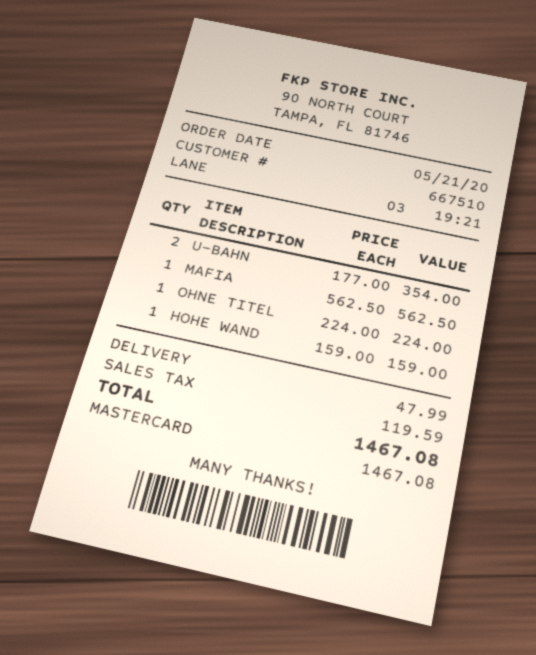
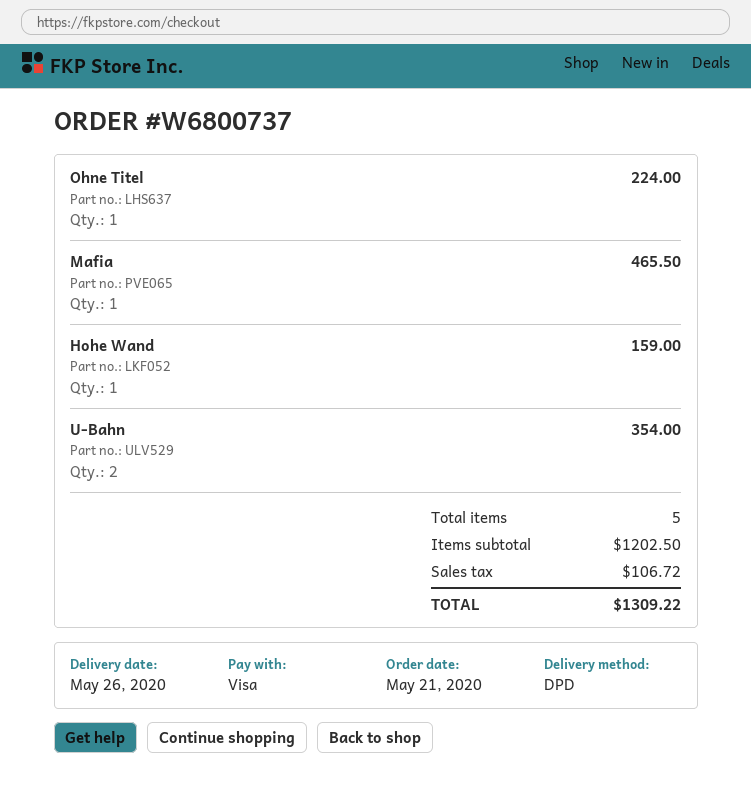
payment method: Mastercard -> Visa
MAFIA: 1 for 562.50 -> 1 for 465.50
shipping: 47.99 -> none
tax: 119.59 -> 106.72
total: 1467.08 -> 1309.22

